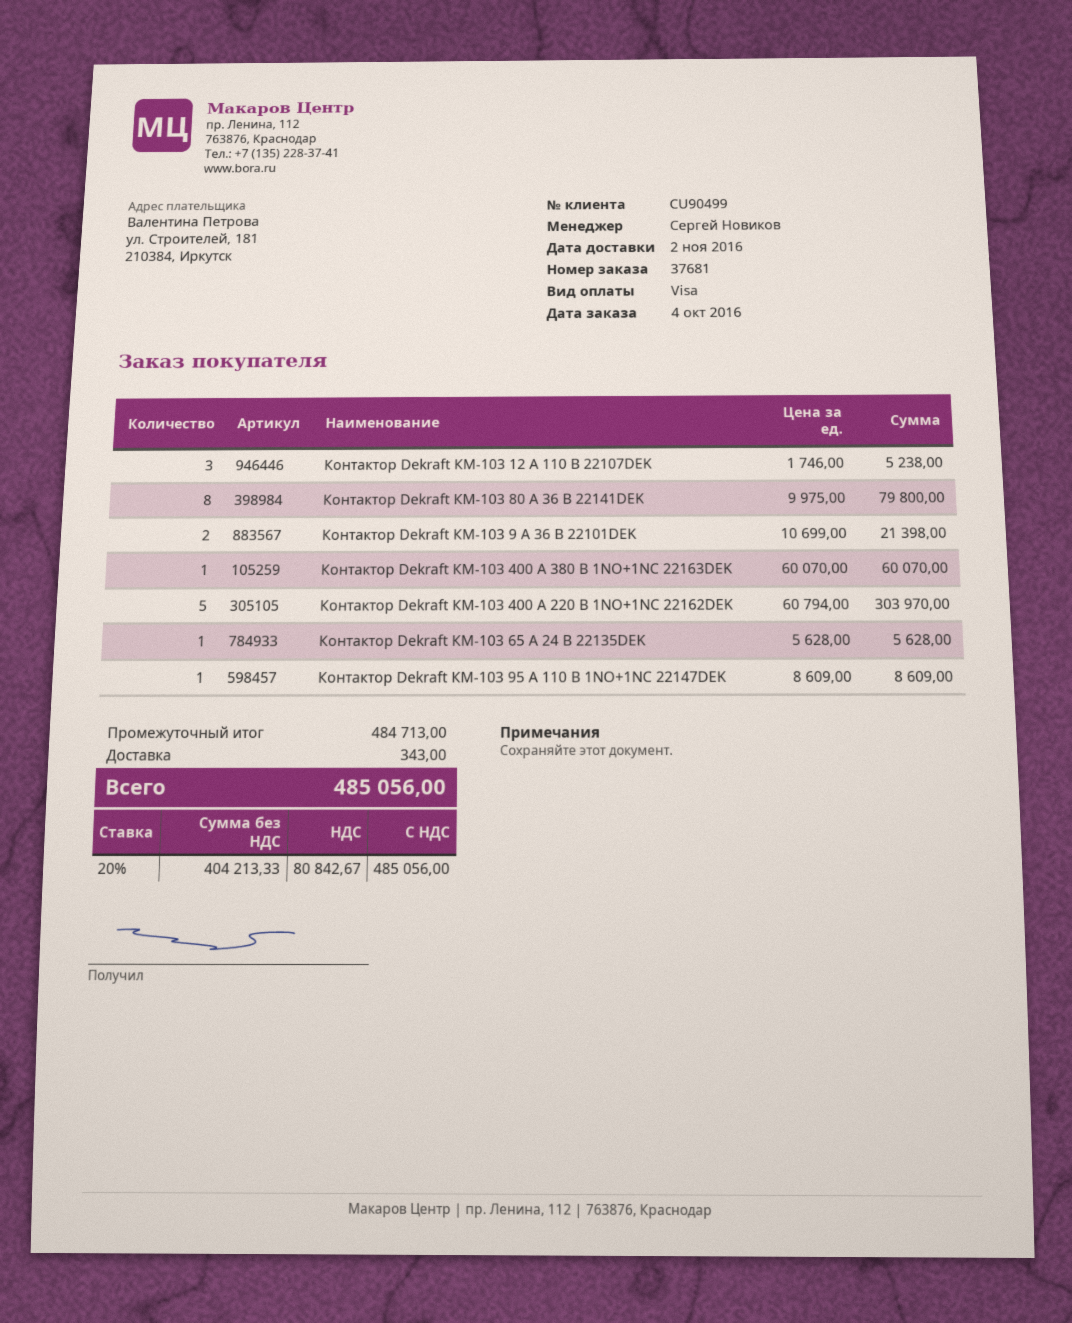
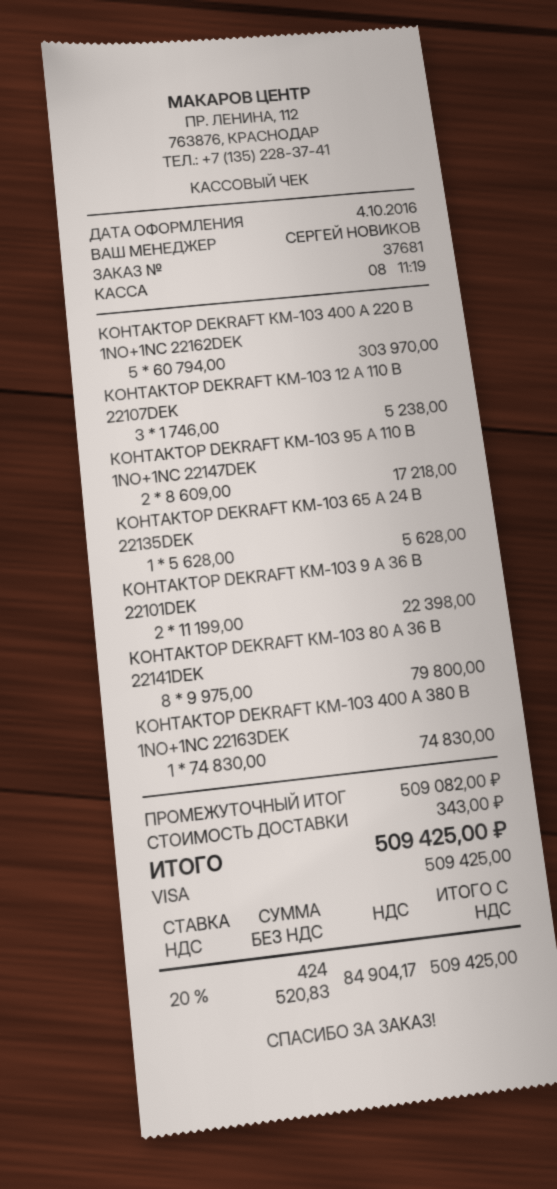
Контактор Dekraft КМ-103 9 А 36 В 22101DEK: 2 x 10699.00 = 21398.00 -> 2 x 11199.00 = 22398.00
Контактор Dekraft КМ-103 400 А 380 В 1NO+1NC 22163DEK: 1 x 60070.00 = 60070.00 -> 1 x 74830.00 = 74830.00
Контактор Dekraft КМ-103 95 А 110 В 1NO+1NC 22147DEK: 1 x 8609.00 = 8609.00 -> 2 x 8609.00 = 17218.00
subtotal: 484713.00 -> 509082.00
net: 404213.33 -> 424520.83
tax: 20% = 80842.67 -> 20% = 84904.17
total: 485056.00 -> 509425.00

